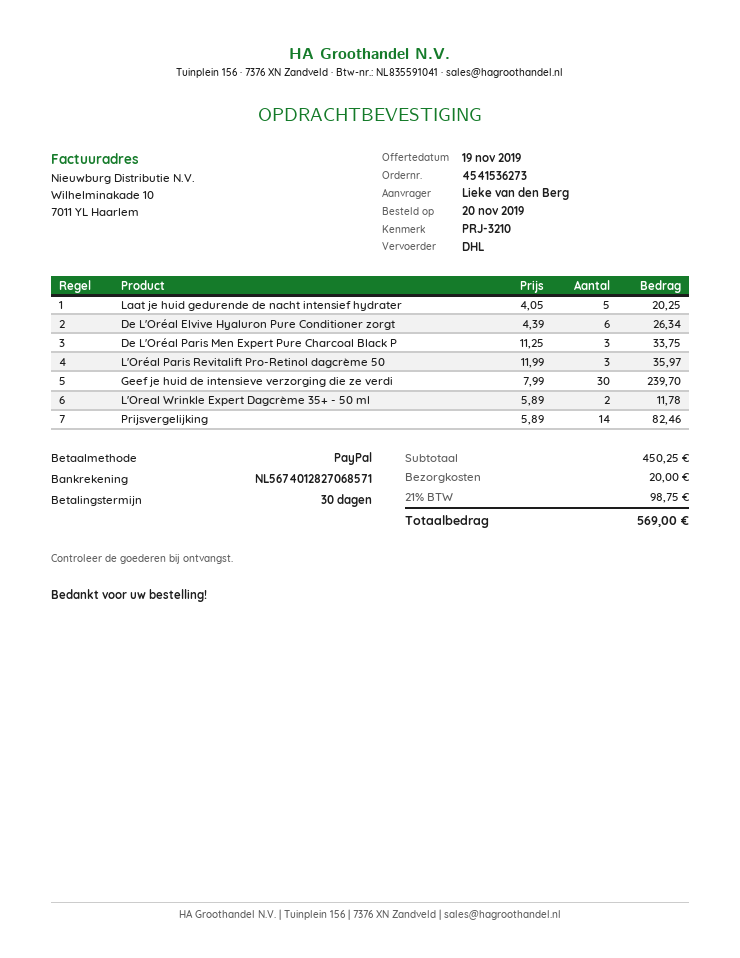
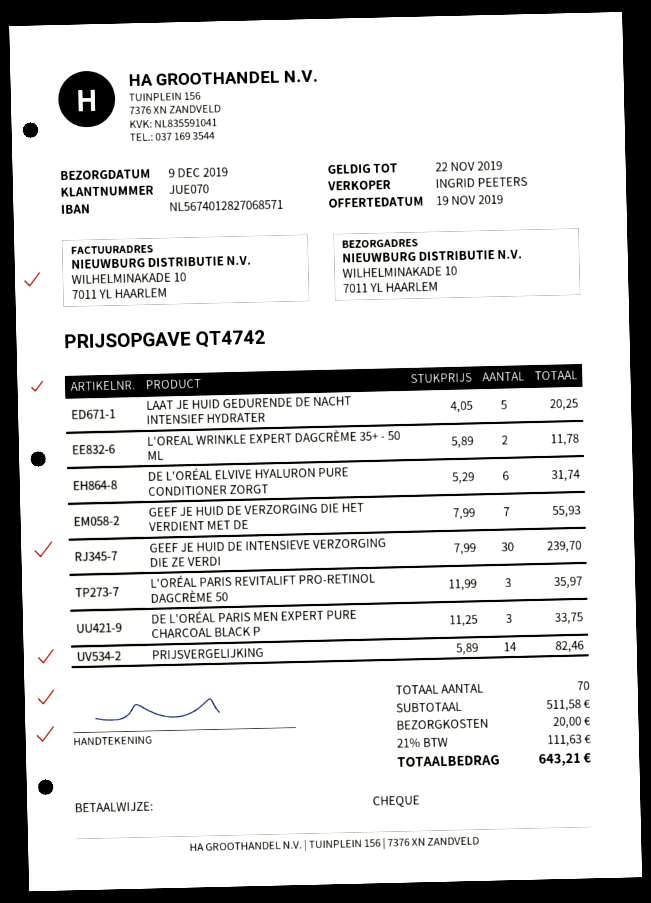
payment method: PayPal -> cheque
De L'Oréal Elvive Hyaluron Pure Conditioner zorgt: 6 x 4.39 = 26.34 -> 6 x 5.29 = 31.74
GEEF JE HUID DE VERZORGING DIE HET VERDIENT MET DE: none -> 7 x 7.99 = 55.93
subtotal: 450.25 -> 511.58
tax: 21% = 98.75 -> 21% = 111.63
total: 569.00 -> 643.21

